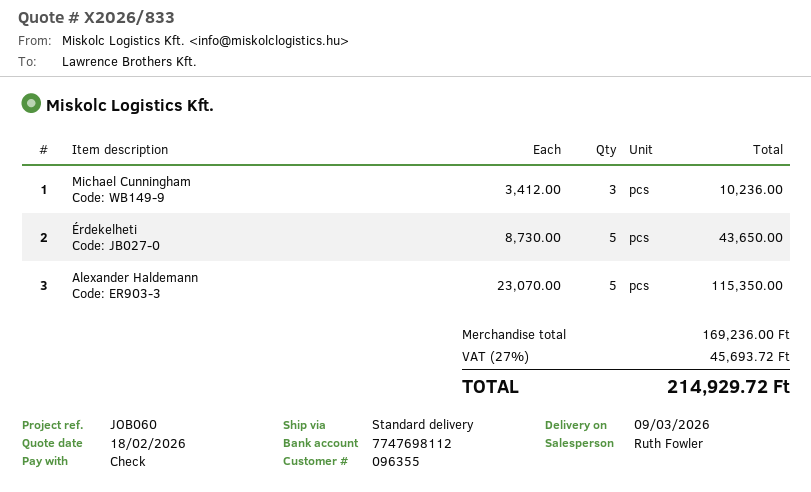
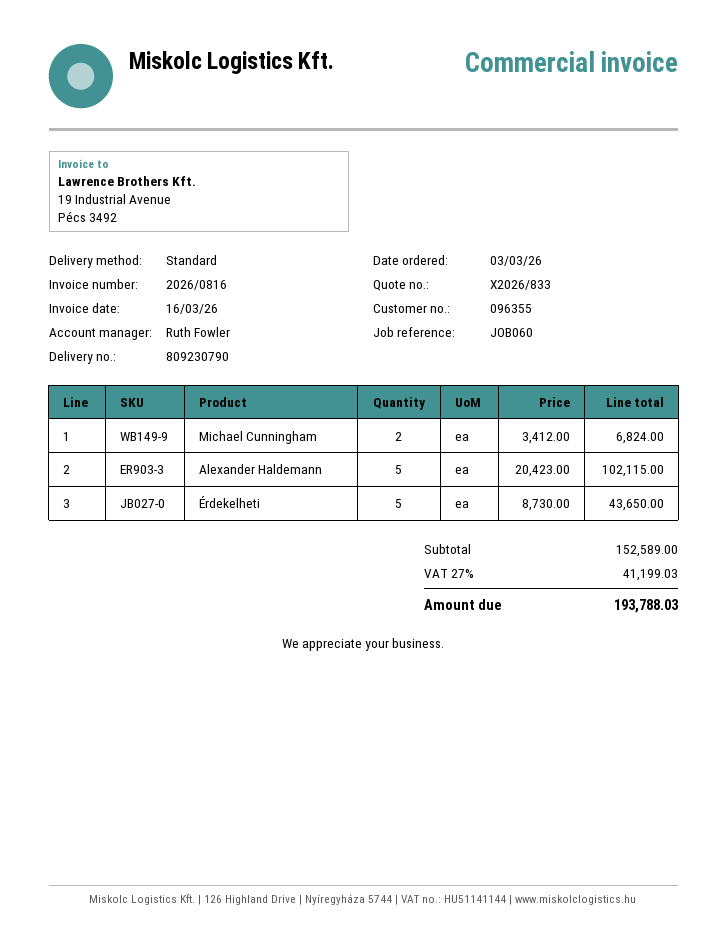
Michael Cunningham: 3 x 3412.00 = 10236.00 -> 2 x 3412.00 = 6824.00
Alexander Haldemann: 5 x 23070.00 = 115350.00 -> 5 x 20423.00 = 102115.00
subtotal: 169236.00 -> 152589.00
tax: 27% = 45693.72 -> 27% = 41199.03
total: 214929.72 -> 193788.03

